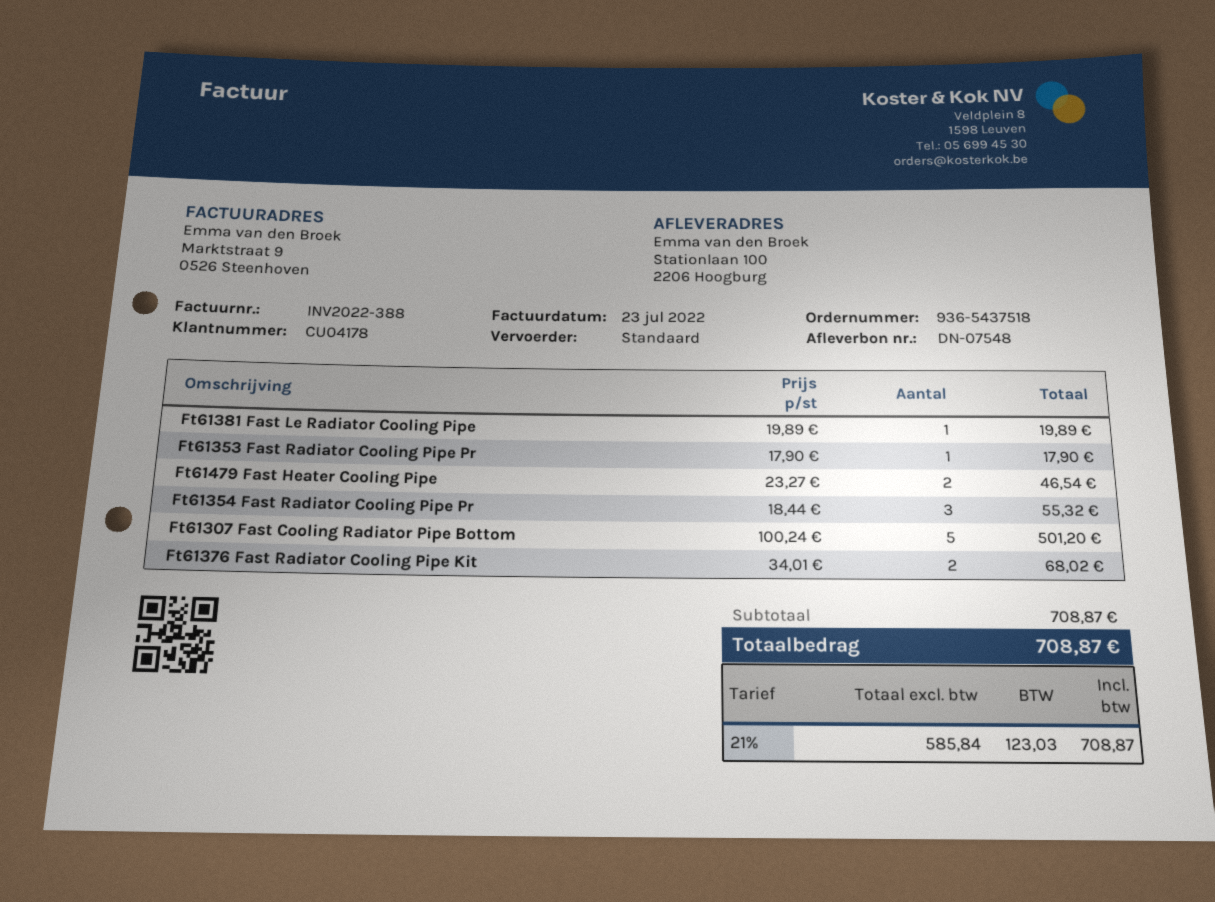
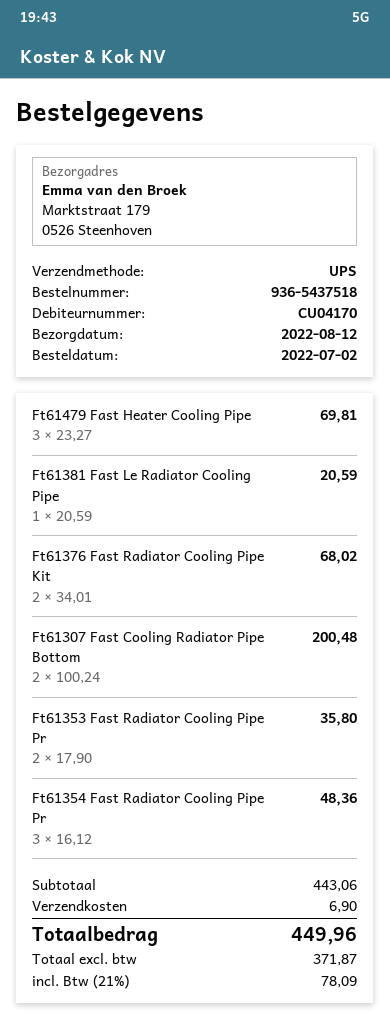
customer number: CU04178 -> CU04170
shipping method: standard -> UPS
ship to: Stationlaan 100, 2206 Hoogburg -> Marktstraat 179, 0526 Steenhoven
Ft61381 Fast Le Radiator Cooling Pipe: 1 x 19.89 = 19.89 -> 1 x 20.59 = 20.59
Ft61353 Fast Radiator Cooling Pipe Pr: 1 x 17.90 = 17.90 -> 2 x 17.90 = 35.80
Ft61479 Fast Heater Cooling Pipe: 2 x 23.27 = 46.54 -> 3 x 23.27 = 69.81
Ft61354 Fast Radiator Cooling Pipe Pr: 3 x 18.44 = 55.32 -> 3 x 16.12 = 48.36
Ft61307 Fast Cooling Radiator Pipe Bottom: 5 x 100.24 = 501.20 -> 2 x 100.24 = 200.48
subtotal: 708.87 -> 443.06
shipping: none -> 6.90
net: 585.84 -> 371.87
tax: 21% = 123.03 -> 21% = 78.09
total: 708.87 -> 449.96

